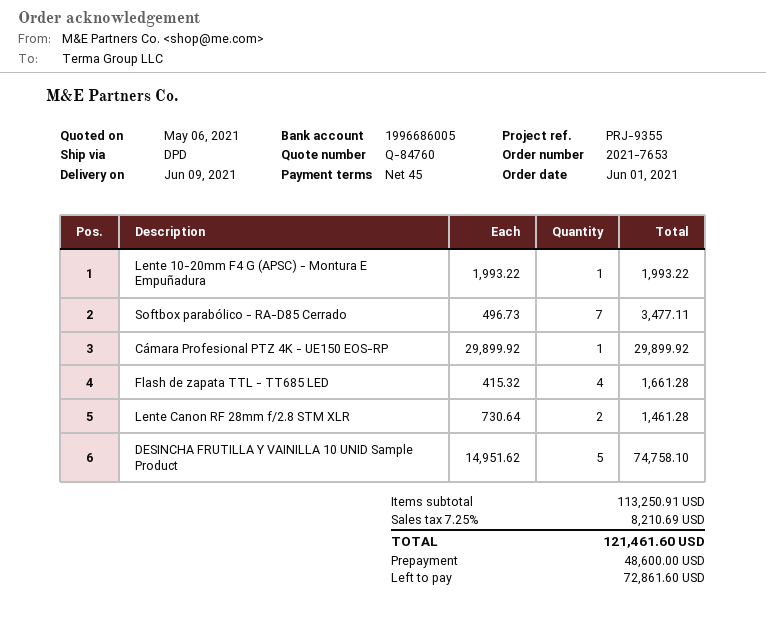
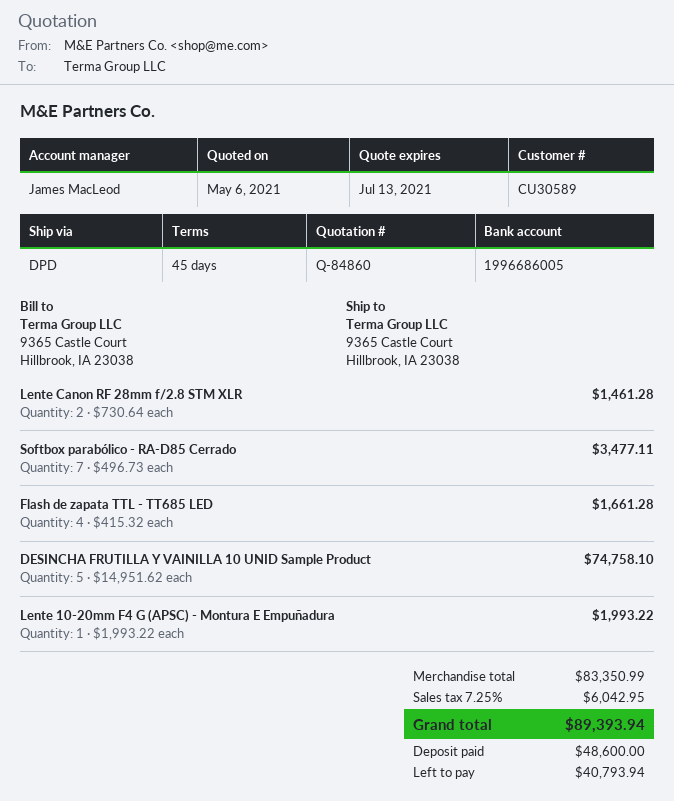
quote number: Q-84760 -> Q-84860
Cámara Profesional PTZ 4K - UE150 EOS-RP: 1 x 29899.92 = 29899.92 -> none
subtotal: 113250.91 -> 83350.99
tax: 7.25% = 8210.69 -> 7.25% = 6042.95
total: 121461.60 -> 89393.94
balance: 72861.60 -> 40793.94

